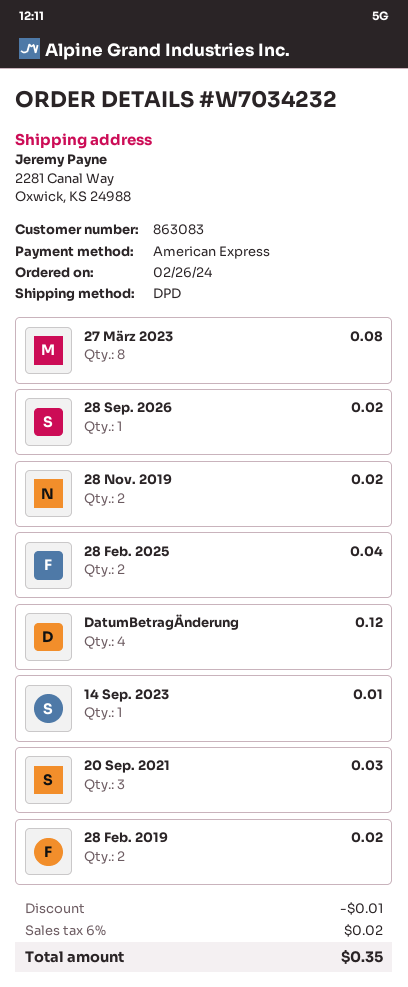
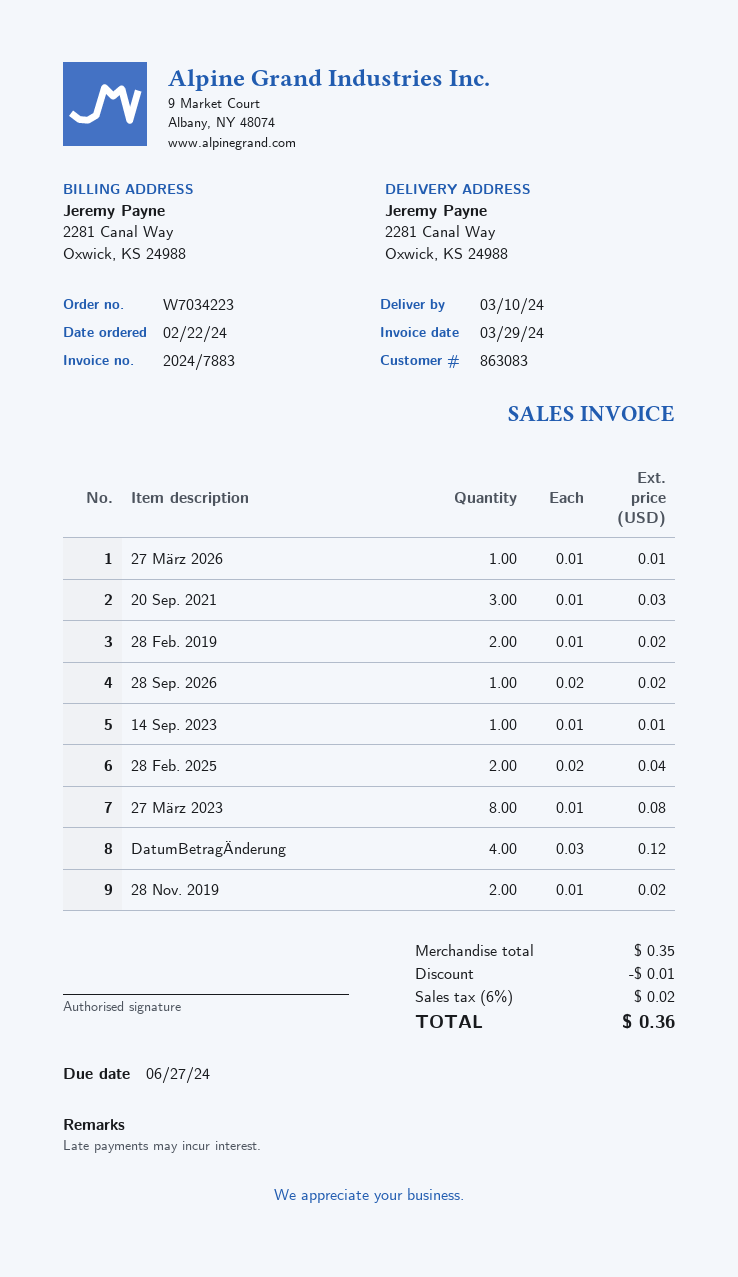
order number: W7034232 -> W7034223
order date: 2024-02-26 -> 2024-02-22
27 März 2026: none -> 1 for 0.01
total: 0.35 -> 0.36

